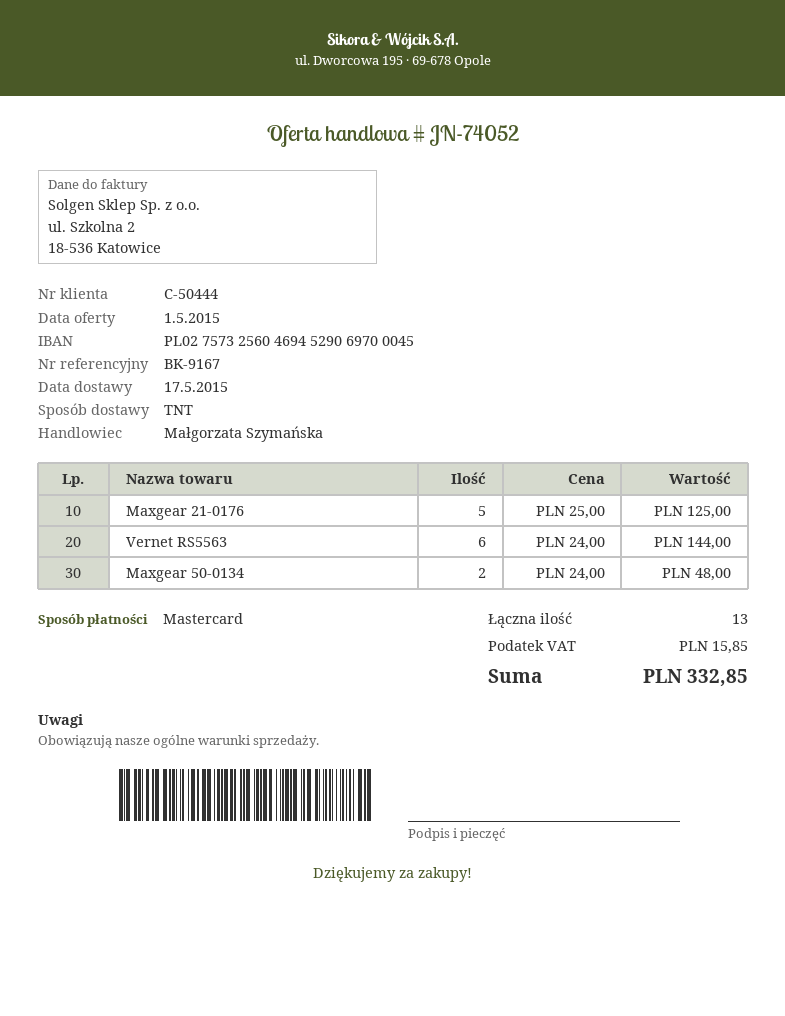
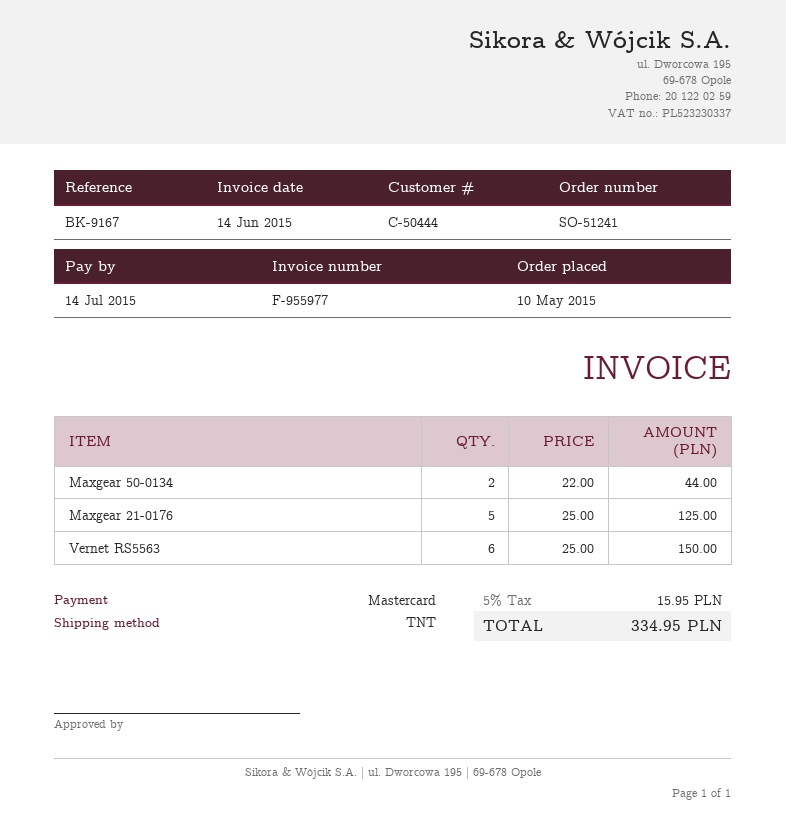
Vernet RS5563: 6 x 24.00 = 144.00 -> 6 x 25.00 = 150.00
Maxgear 50-0134: 2 x 24.00 = 48.00 -> 2 x 22.00 = 44.00
tax: 15.85 -> 15.95
total: 332.85 -> 334.95

